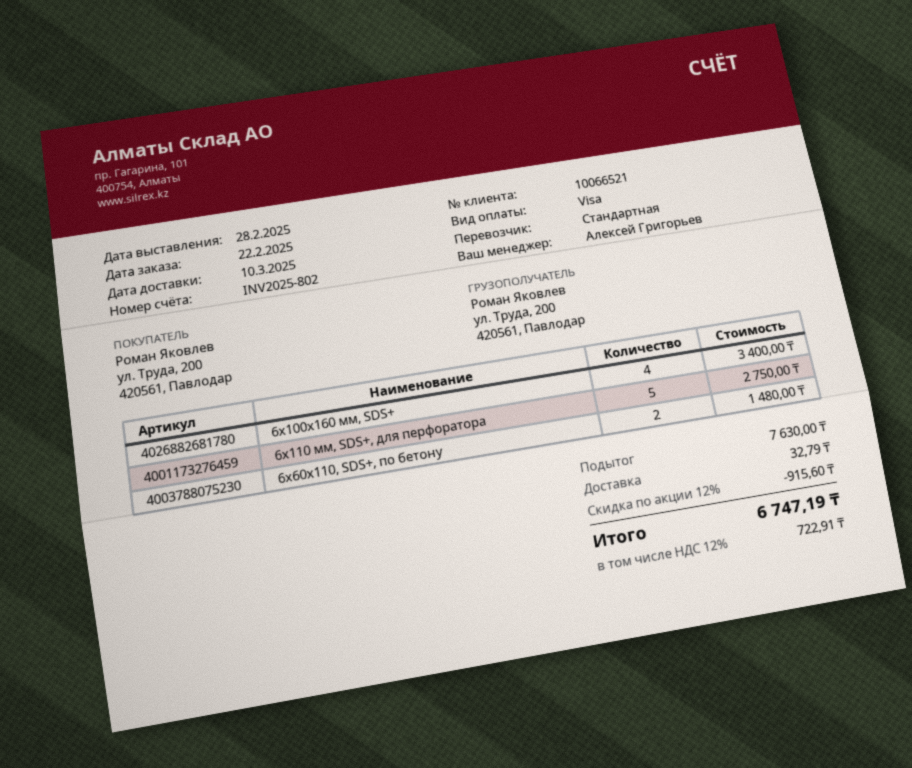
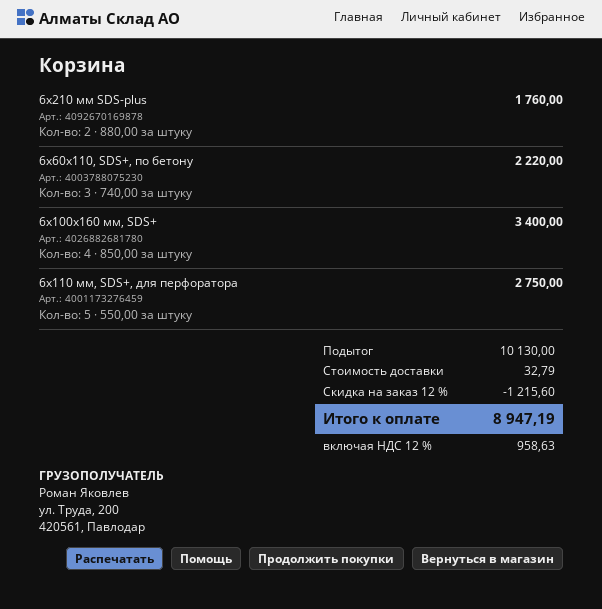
6x60x110, SDS+, по бетону: 2 for 1480.00 -> 3 for 2220.00
6x210 мм SDS-plus: none -> 2 for 1760.00
subtotal: 7630.00 -> 10130.00
discount: 12% = 915.60 -> 12% = 1215.60
tax: 12% = 722.91 -> 12% = 958.63
total: 6747.19 -> 8947.19

